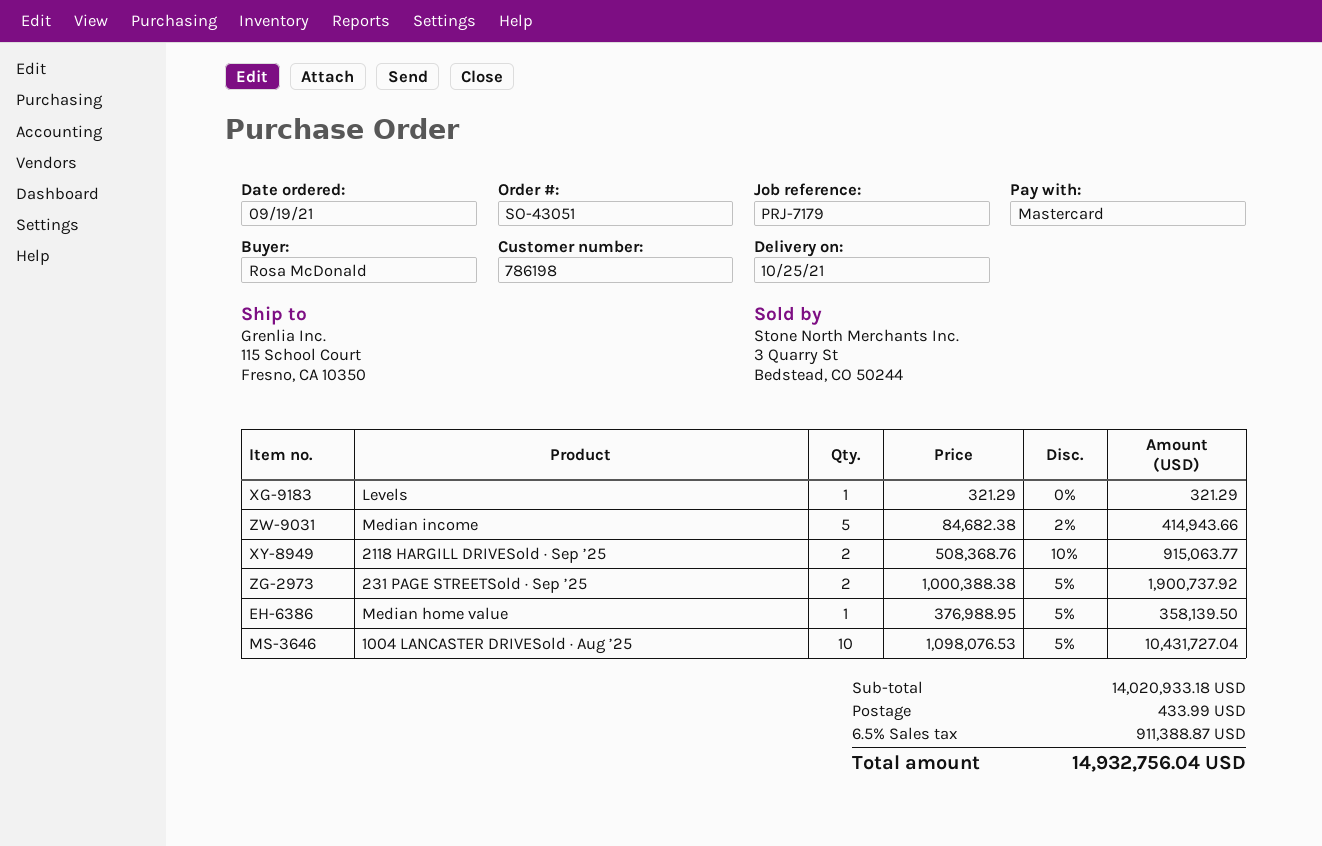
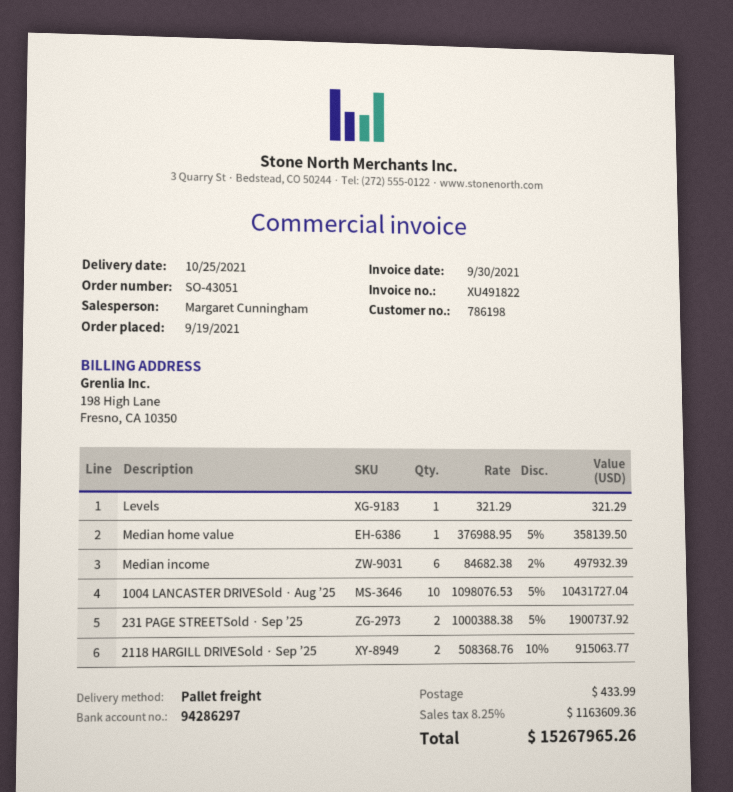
Median income: 5 x 84682.38 - 2% = 414943.66 -> 6 x 84682.38 - 2% = 497932.39
tax: 6.5% = 911388.87 -> 8.25% = 1163609.36
total: 14932756.04 -> 15267965.26

